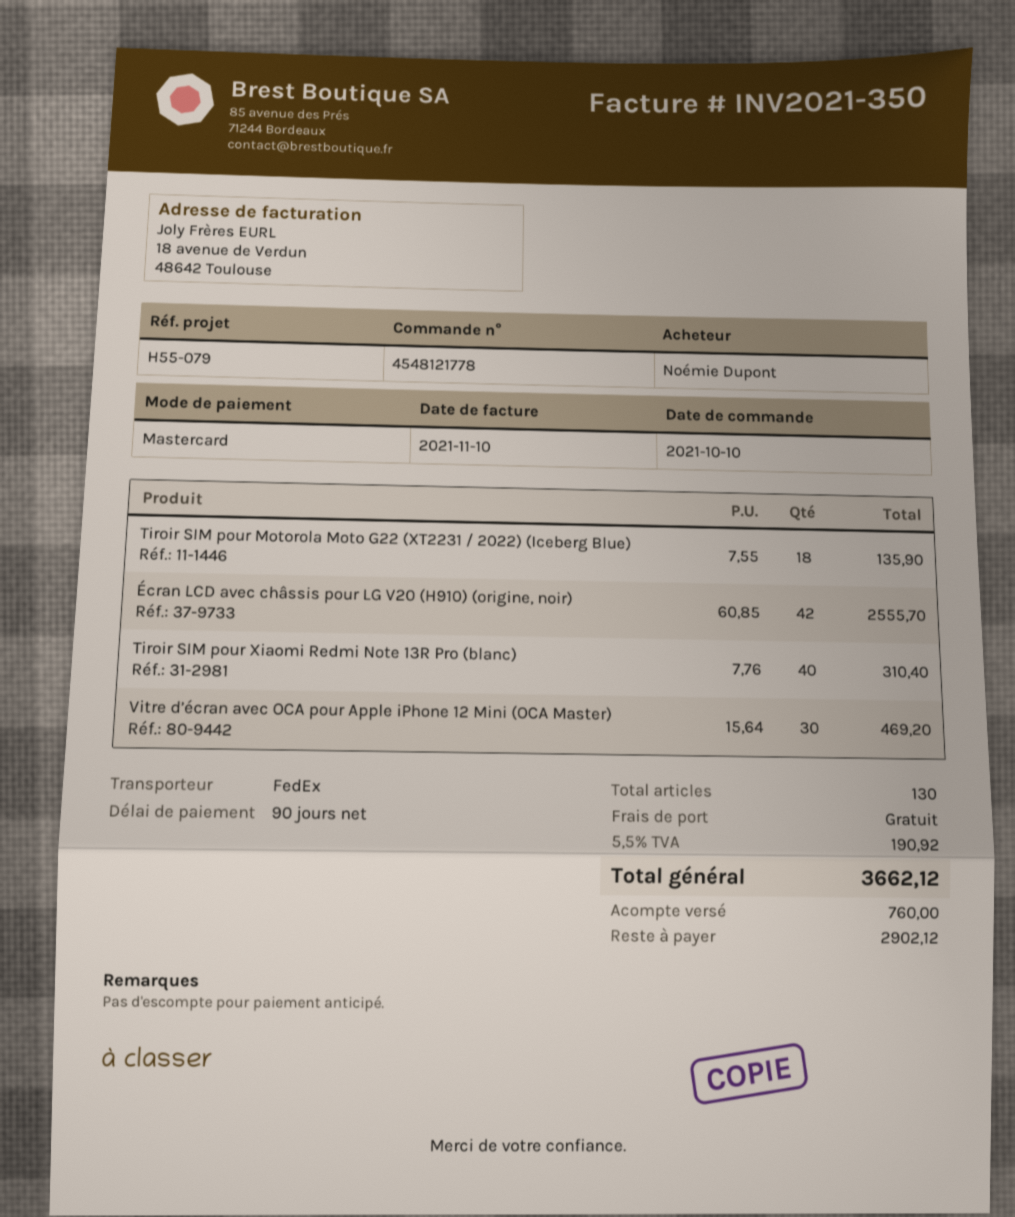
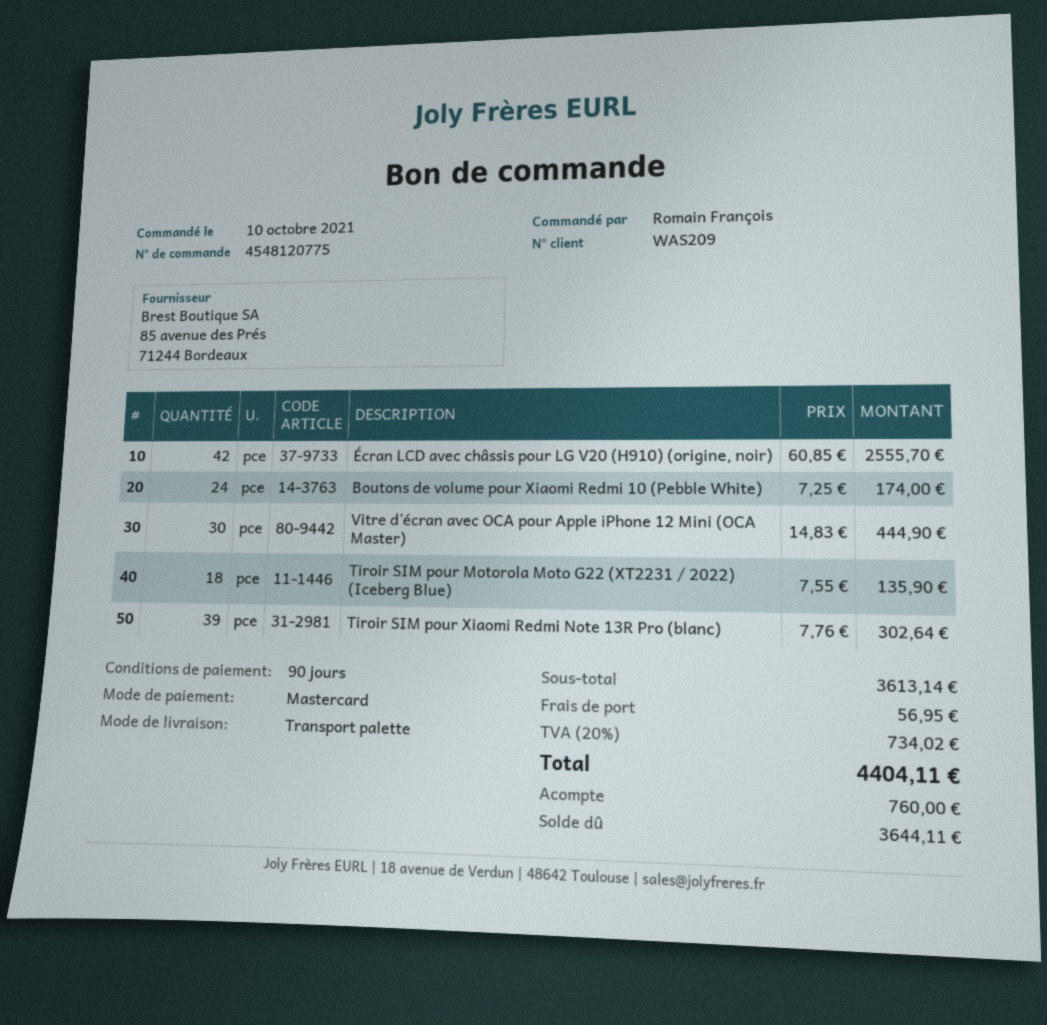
order number: 4548121778 -> 4548120775
ordered by: Noémie Dupont -> Romain François
shipping method: FedEx -> pallet freight
Tiroir SIM pour Xiaomi Redmi Note 13R Pro (blanc): 40 x 7.76 = 310.40 -> 39 x 7.76 = 302.64
Vitre d’écran avec OCA pour Apple iPhone 12 Mini (OCA Master): 30 x 15.64 = 469.20 -> 30 x 14.83 = 444.90
Boutons de volume pour Xiaomi Redmi 10 (Pebble White): none -> 24 x 7.25 = 174.00
shipping: 0.00 -> 56.95
tax: 5.5% = 190.92 -> 20% = 734.02
total: 3662.12 -> 4404.11
balance: 2902.12 -> 3644.11

